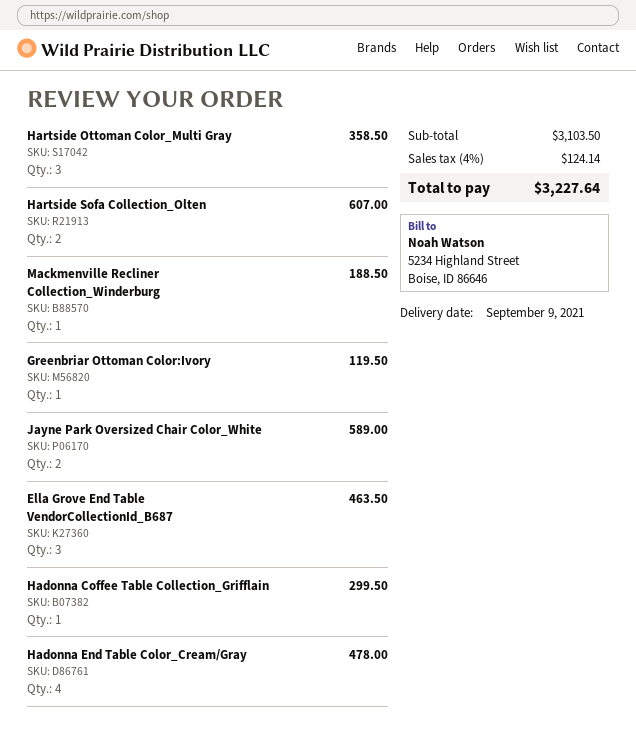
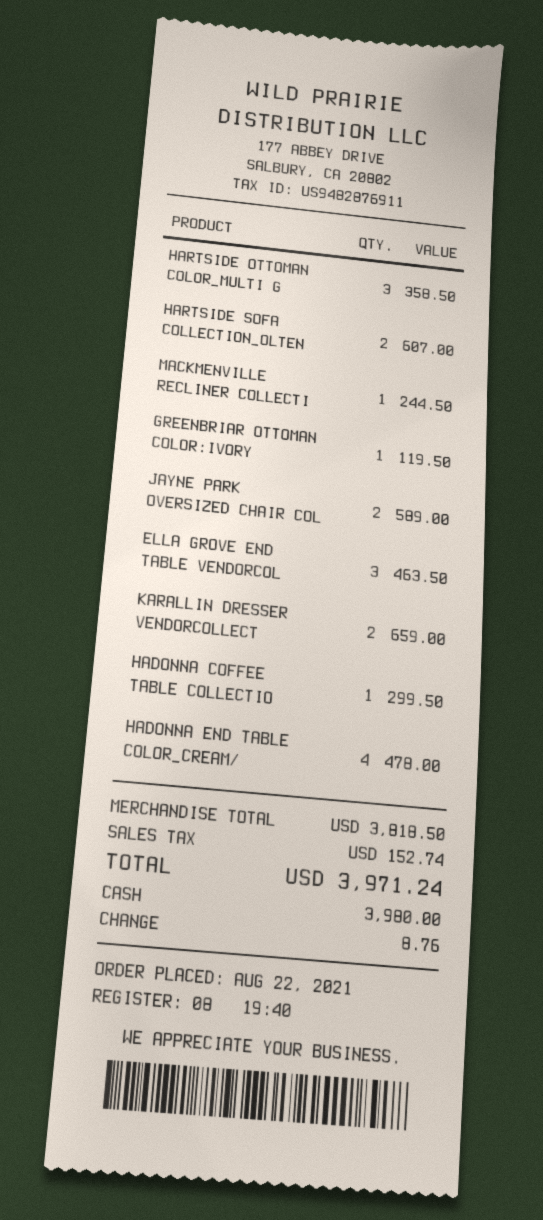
Mackmenville Recliner Collection_Winderburg: 1 for 188.50 -> 1 for 244.50
KARALLIN DRESSER VENDORCOLLECT: none -> 2 for 659.00
subtotal: 3103.50 -> 3818.50
tax: 124.14 -> 152.74
total: 3227.64 -> 3971.24

